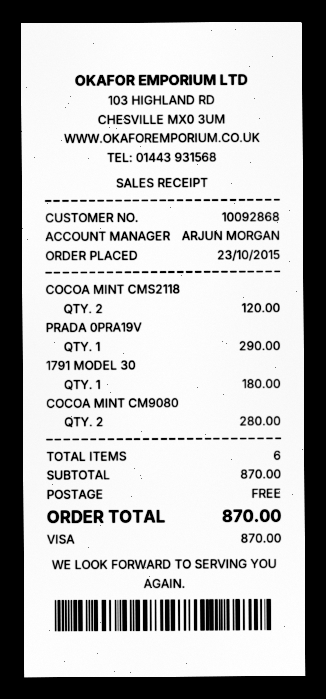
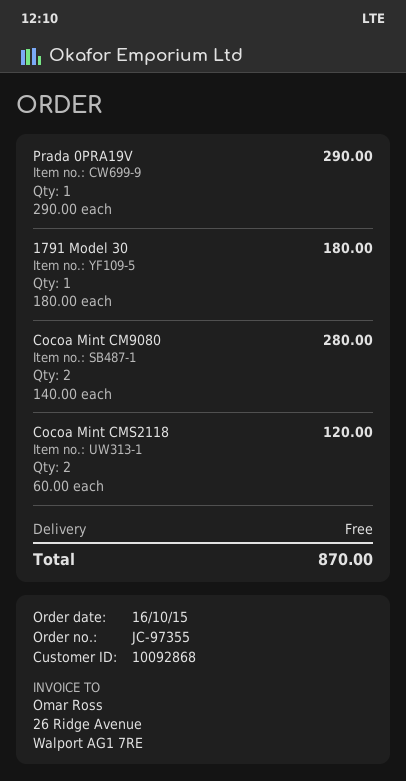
order date: 2015-10-23 -> 2015-10-16

